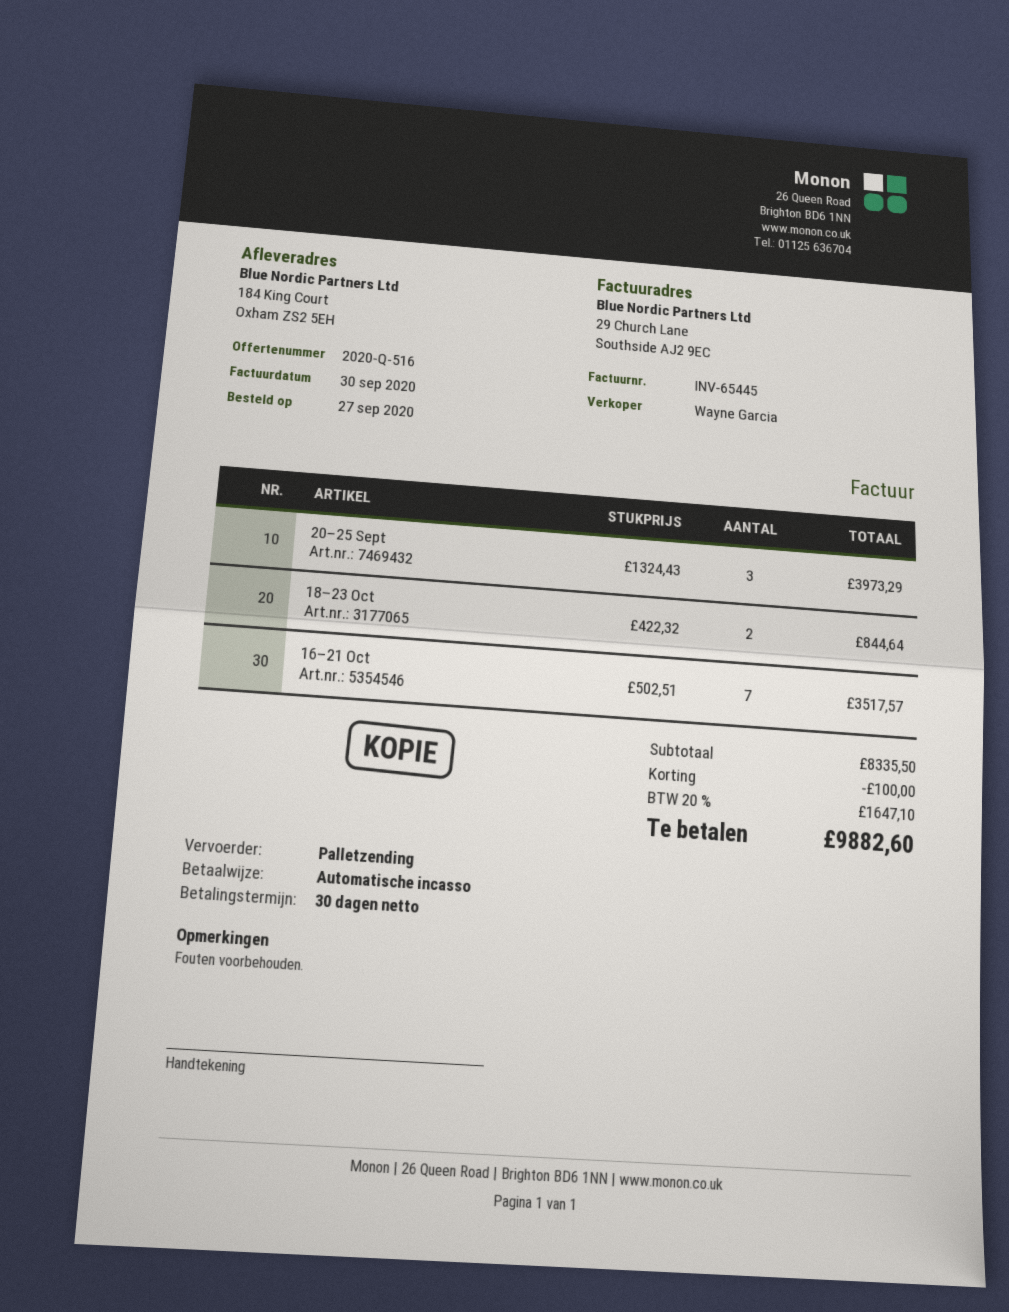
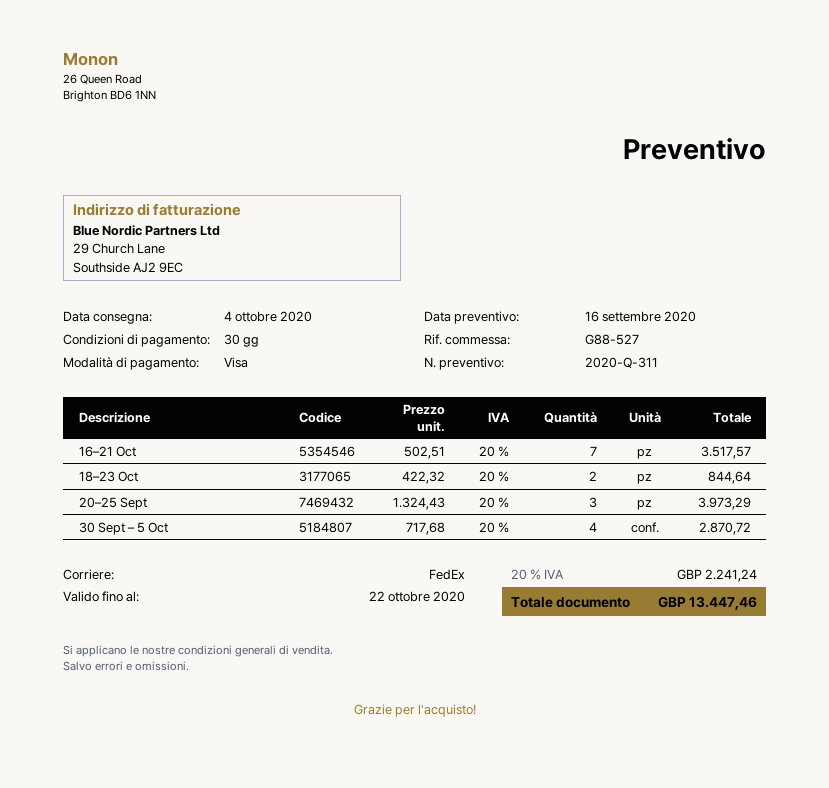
quote number: 2020-Q-516 -> 2020-Q-311
payment method: direct debit -> Visa
shipping method: pallet freight -> FedEx
30 Sept – 5 Oct: none -> 4 x 717.68 = 2870.72
discount: 100.00 -> none
tax: 20% = 1647.10 -> 20% = 2241.24
total: 9882.60 -> 13447.46

